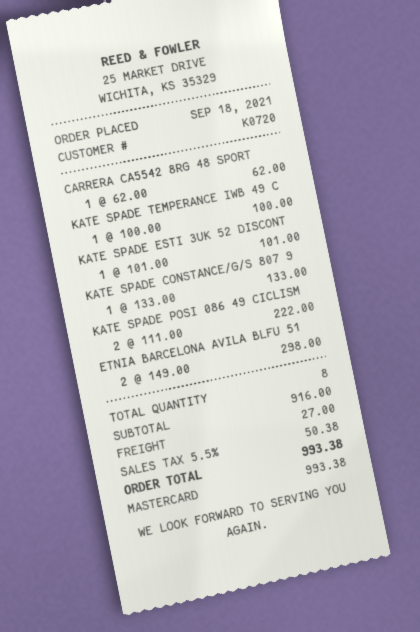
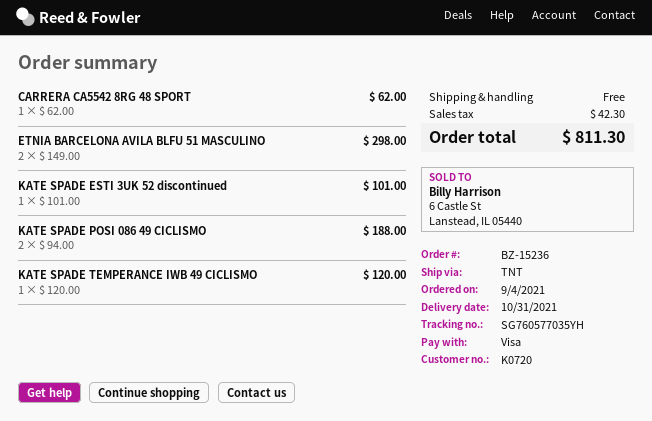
order date: 2021-09-18 -> 2021-09-04
payment method: Mastercard -> Visa
KATE SPADE TEMPERANCE IWB 49 C: 1 x 100.00 = 100.00 -> 1 x 120.00 = 120.00
KATE SPADE CONSTANCE/G/S 807 9: 1 x 133.00 = 133.00 -> none
KATE SPADE POSI 086 49 CICLISM: 2 x 111.00 = 222.00 -> 2 x 94.00 = 188.00
shipping: 27.00 -> 0.00
tax: 50.38 -> 42.30
total: 993.38 -> 811.30

